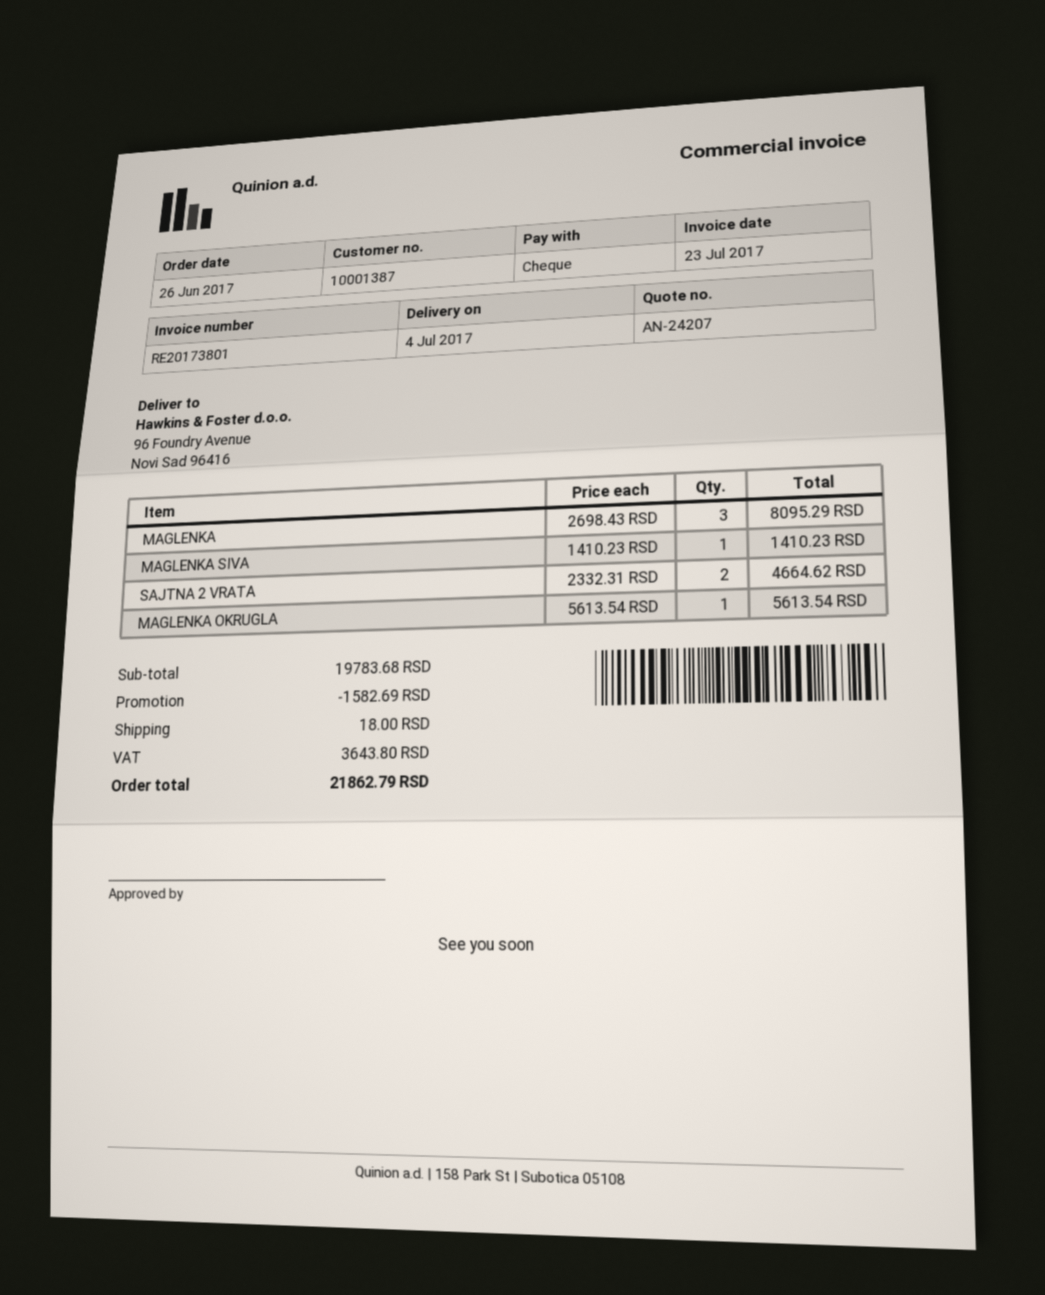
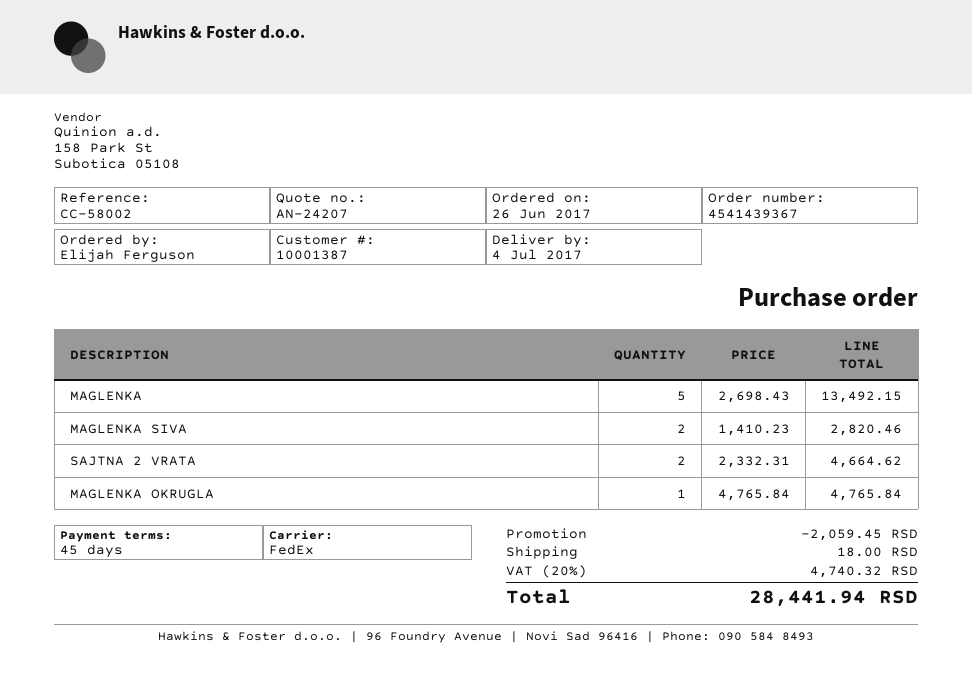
MAGLENKA: 3 x 2698.43 = 8095.29 -> 5 x 2698.43 = 13492.15
MAGLENKA SIVA: 1 x 1410.23 = 1410.23 -> 2 x 1410.23 = 2820.46
MAGLENKA OKRUGLA: 1 x 5613.54 = 5613.54 -> 1 x 4765.84 = 4765.84
discount: 1582.69 -> 2059.45
tax: 3643.80 -> 4740.32
total: 21862.79 -> 28441.94

